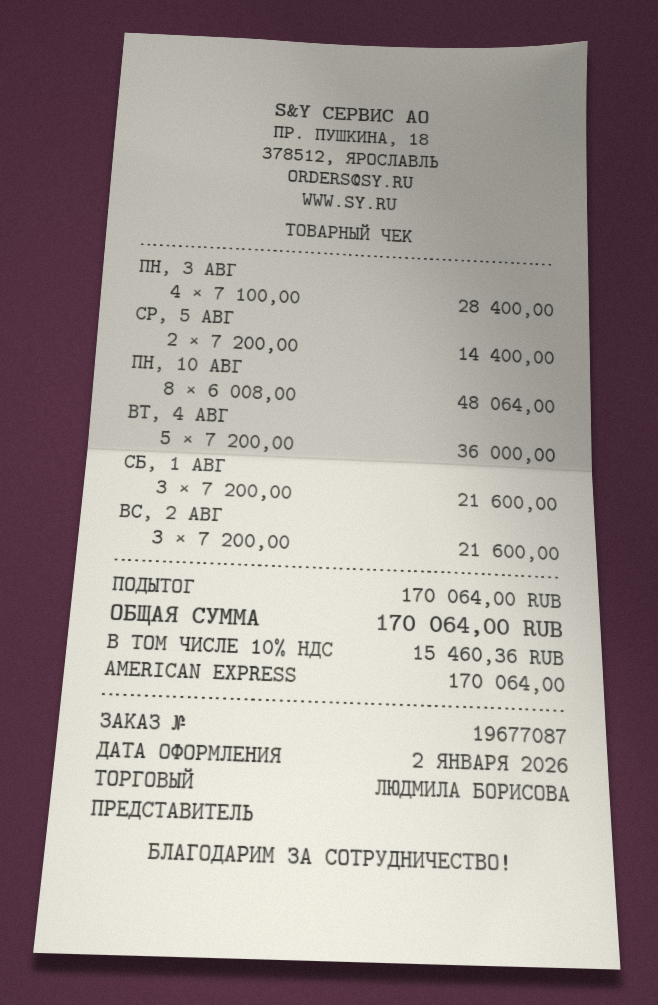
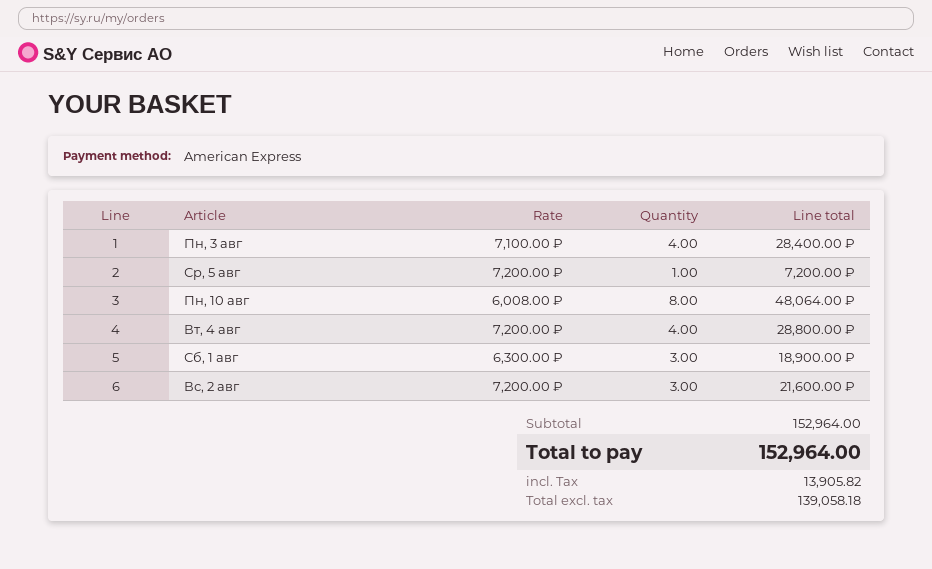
СР, 5 АВГ: 2 x 7200.00 = 14400.00 -> 1 x 7200.00 = 7200.00
ВТ, 4 АВГ: 5 x 7200.00 = 36000.00 -> 4 x 7200.00 = 28800.00
СБ, 1 АВГ: 3 x 7200.00 = 21600.00 -> 3 x 6300.00 = 18900.00
subtotal: 170064.00 -> 152964.00
tax: 15460.36 -> 13905.82
total: 170064.00 -> 152964.00

